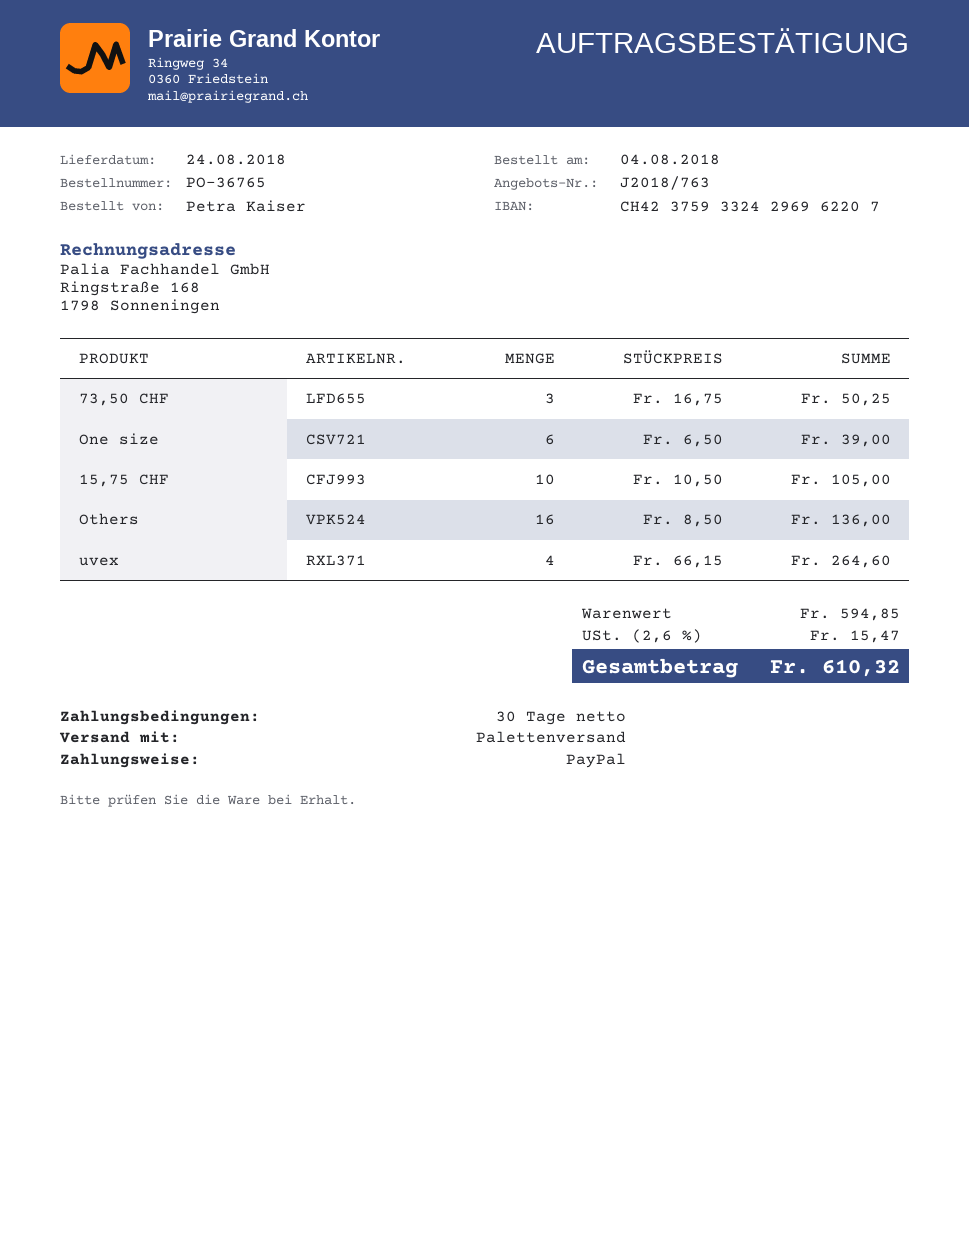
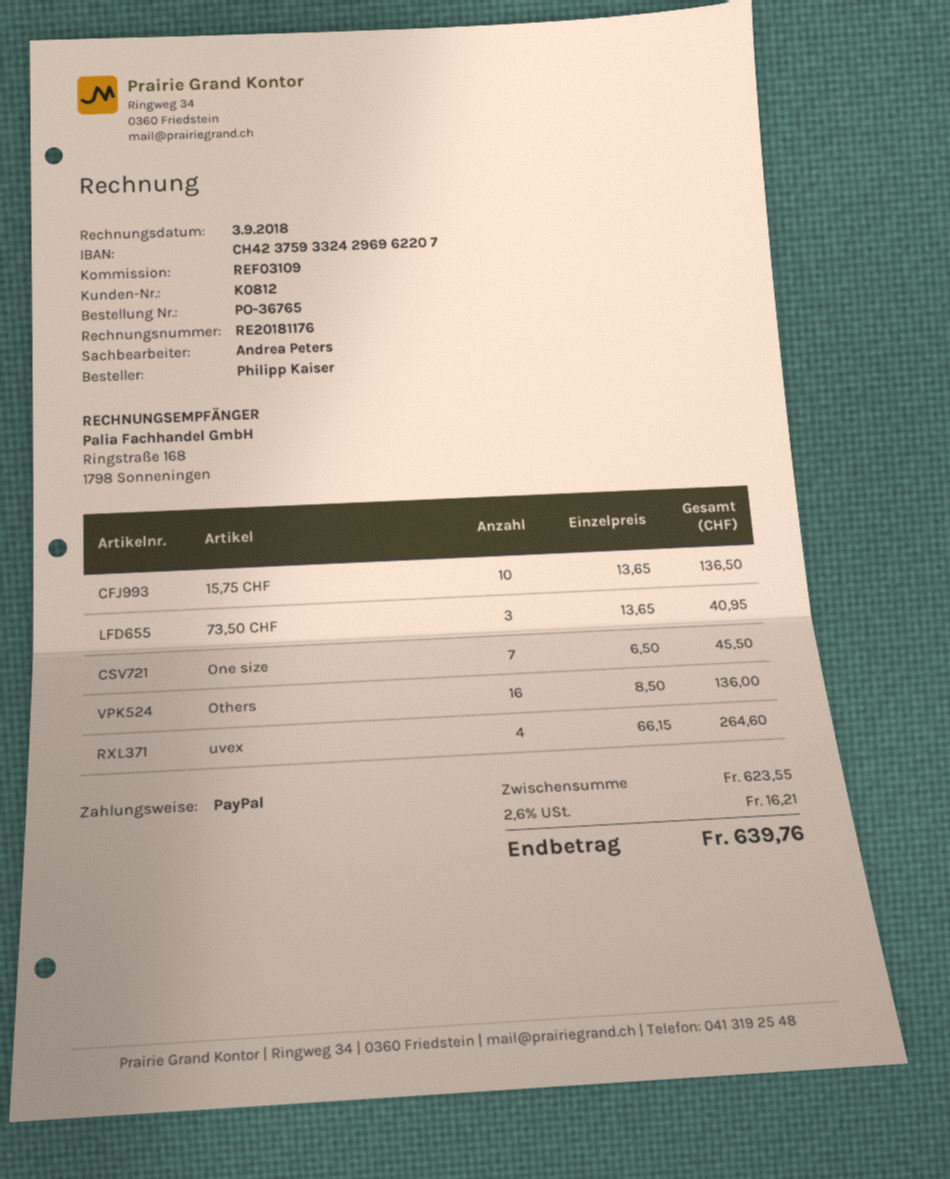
ordered by: Petra Kaiser -> Philipp Kaiser
73,50 CHF: 3 x 16.75 = 50.25 -> 3 x 13.65 = 40.95
One size: 6 x 6.50 = 39.00 -> 7 x 6.50 = 45.50
15,75 CHF: 10 x 10.50 = 105.00 -> 10 x 13.65 = 136.50
subtotal: 594.85 -> 623.55
tax: 2.6% = 15.47 -> 2.6% = 16.21
total: 610.32 -> 639.76

